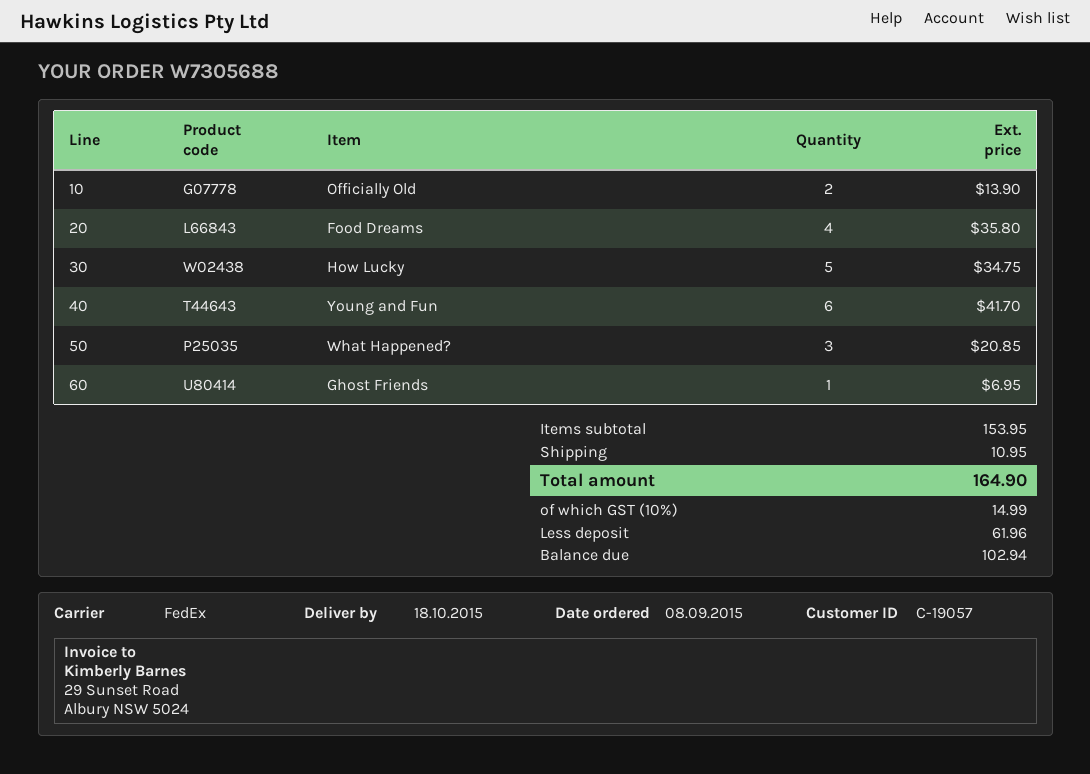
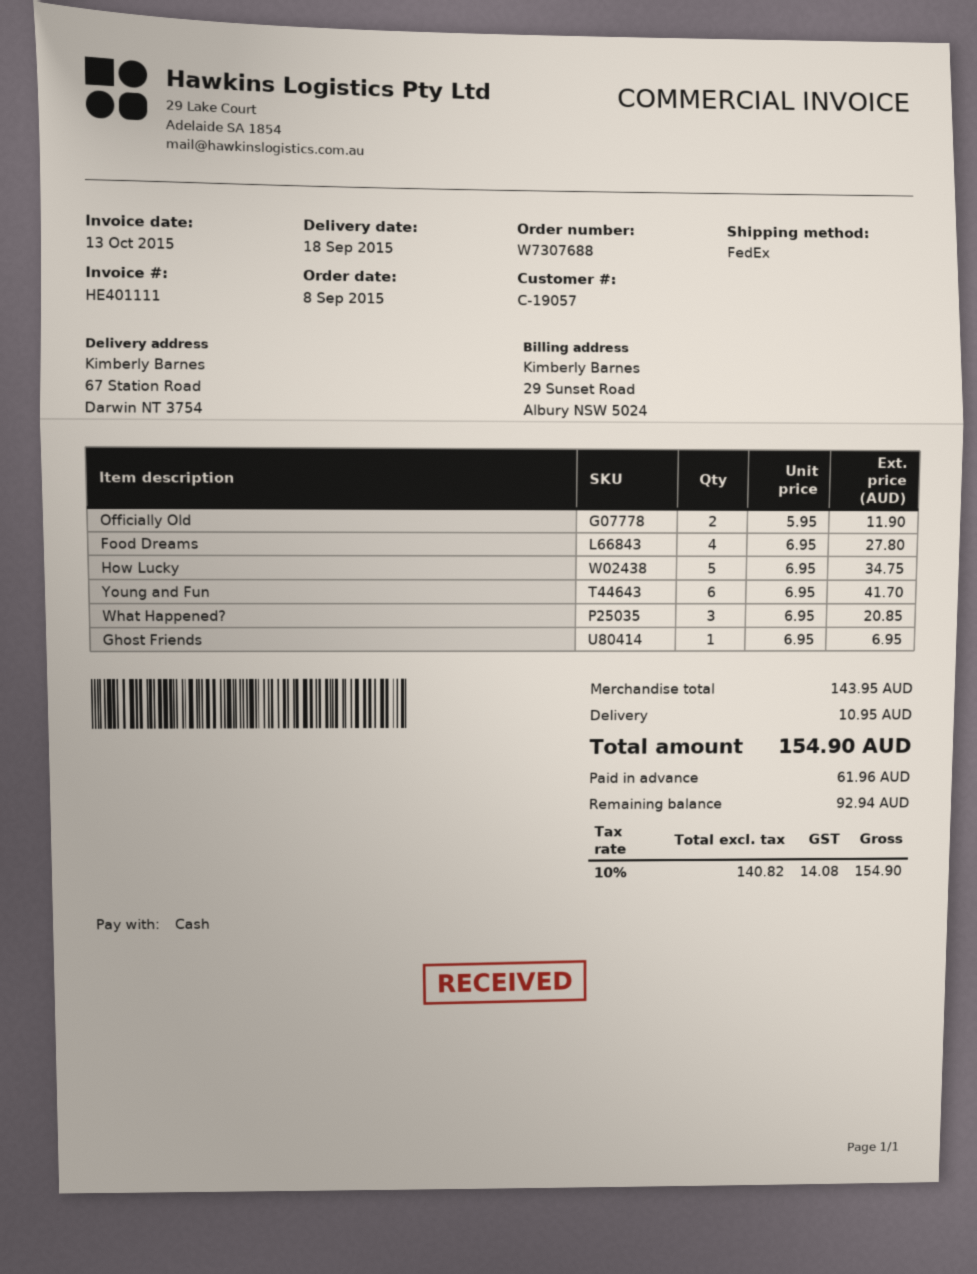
order number: W7305688 -> W7307688
delivery date: 2015-10-18 -> 2015-09-18
Officially Old: 2 for 13.90 -> 2 for 11.90
Food Dreams: 4 for 35.80 -> 4 for 27.80
subtotal: 153.95 -> 143.95
tax: 10% = 14.99 -> 10% = 14.08
total: 164.90 -> 154.90
balance: 102.94 -> 92.94

